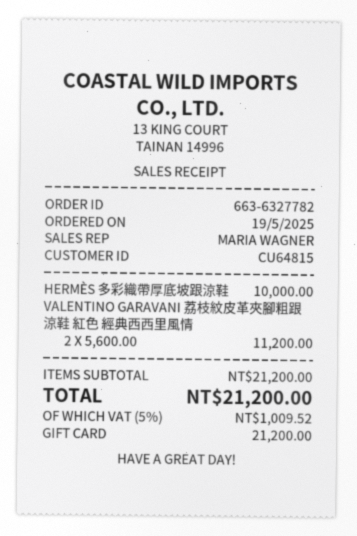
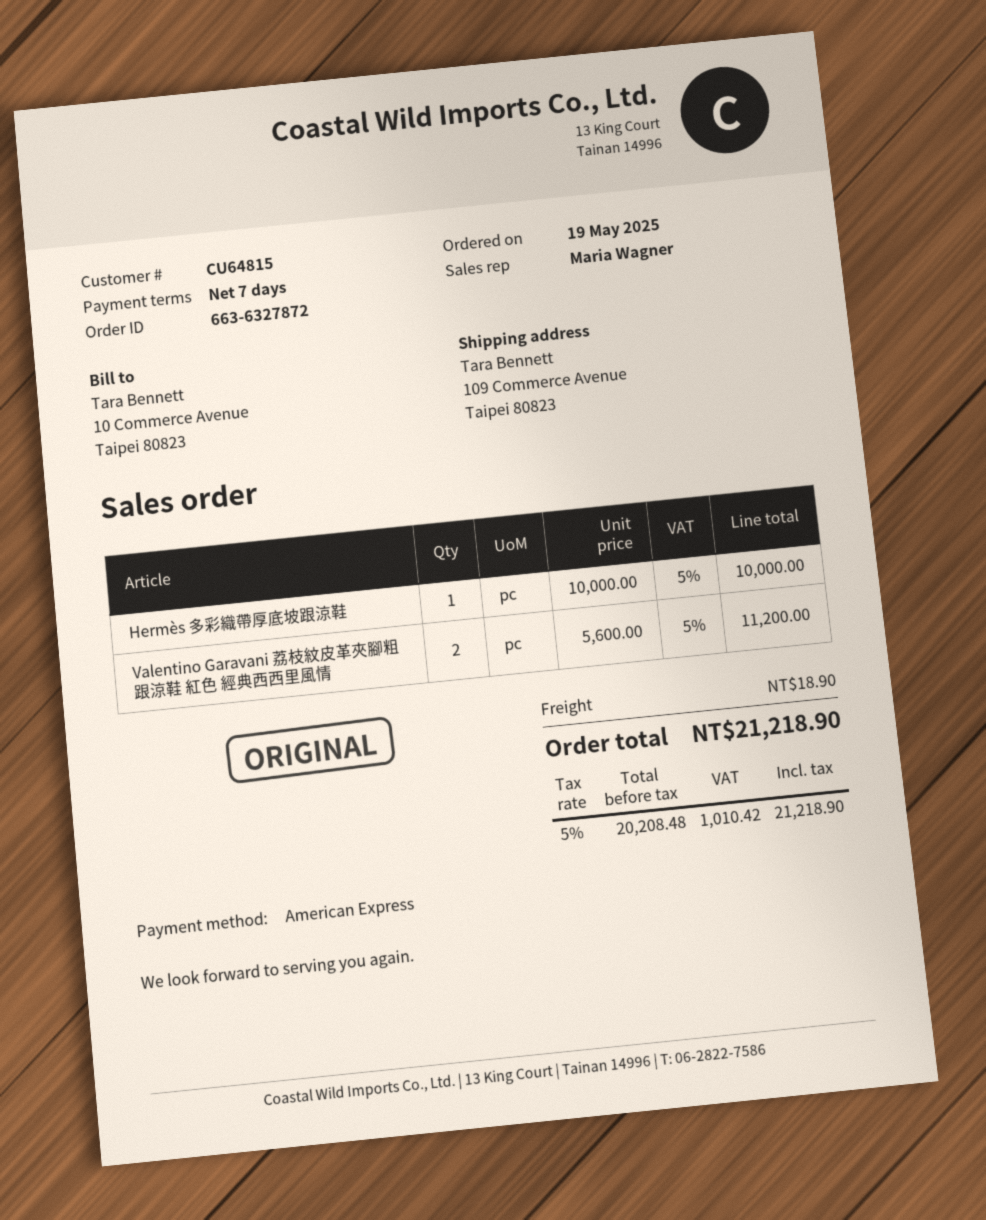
order number: 663-6327782 -> 663-6327872
payment method: gift card -> American Express
shipping: none -> 18.90
tax: 5% = 1009.52 -> 5% = 1010.42
total: 21200.00 -> 21218.90

